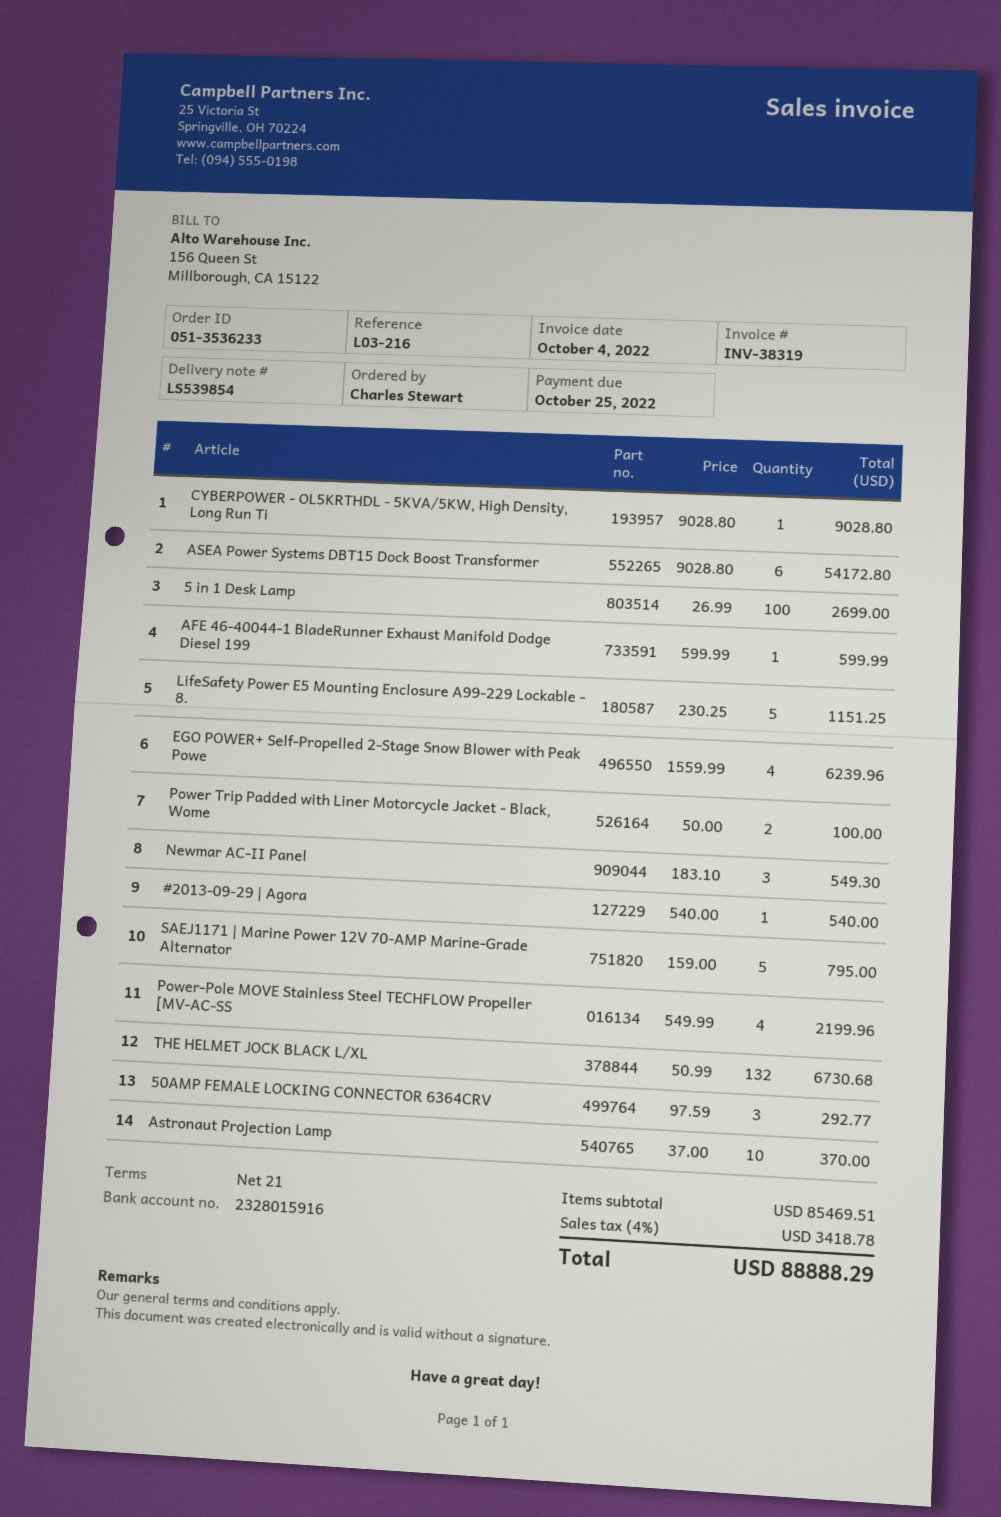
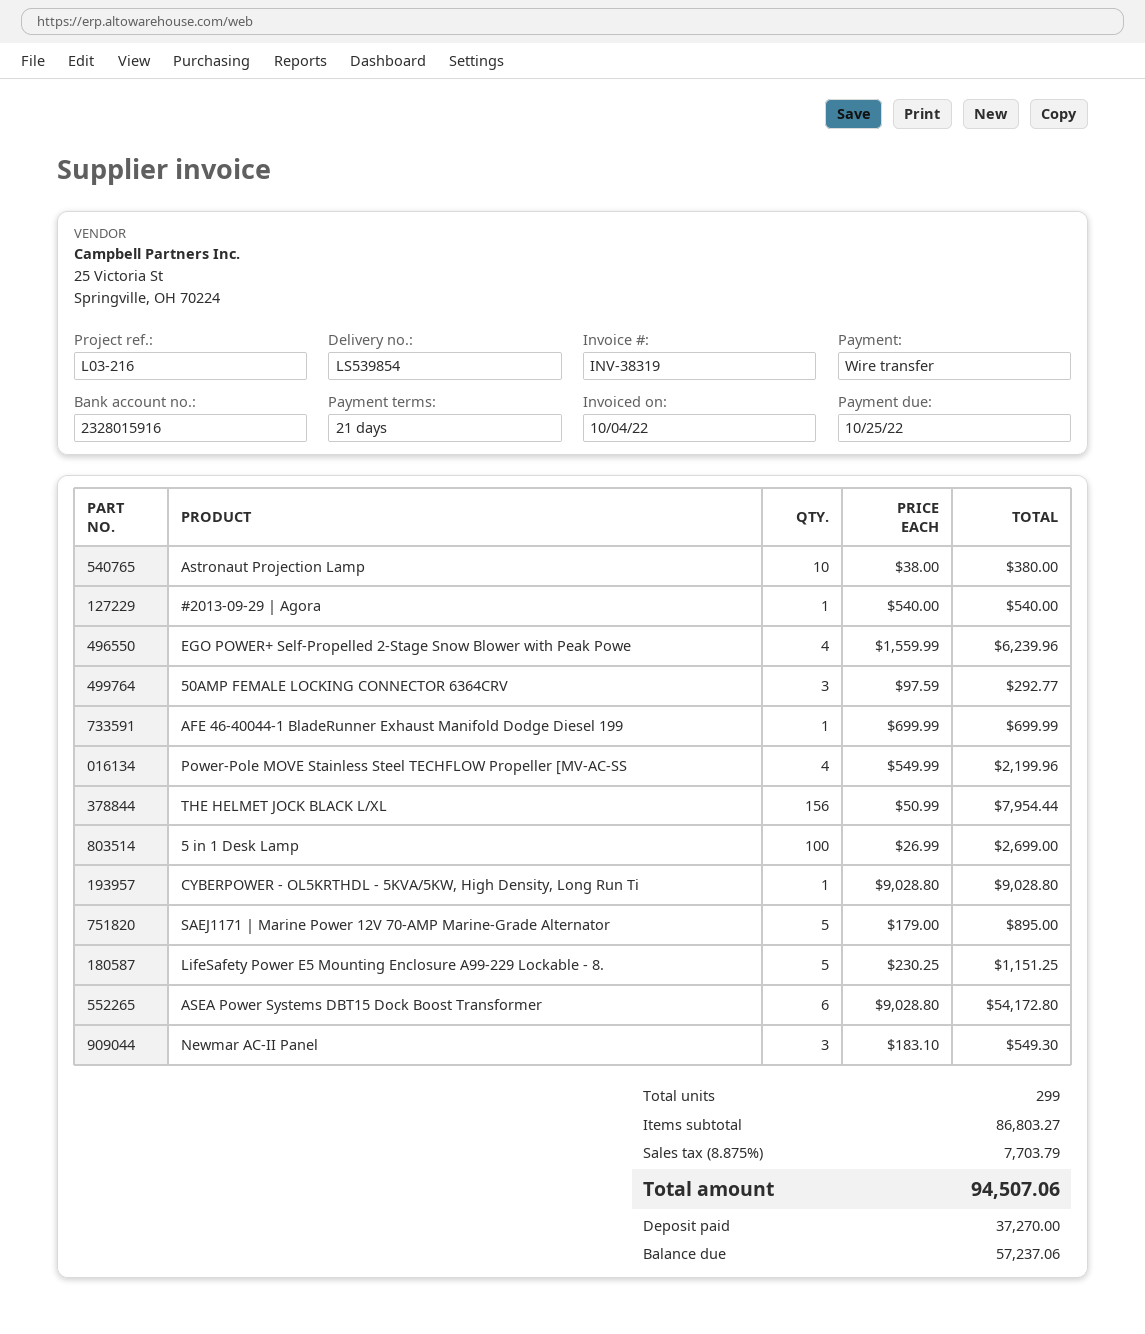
AFE 46-40044-1 BladeRunner Exhaust Manifold Dodge Diesel 199: 1 x 599.99 = 599.99 -> 1 x 699.99 = 699.99
Power Trip Padded with Liner Motorcycle Jacket - Black, Wome: 2 x 50.00 = 100.00 -> none
SAEJ1171 | Marine Power 12V 70-AMP Marine-Grade Alternator: 5 x 159.00 = 795.00 -> 5 x 179.00 = 895.00
THE HELMET JOCK BLACK L/XL: 132 x 50.99 = 6730.68 -> 156 x 50.99 = 7954.44
Astronaut Projection Lamp: 10 x 37.00 = 370.00 -> 10 x 38.00 = 380.00
subtotal: 85469.51 -> 86803.27
tax: 4% = 3418.78 -> 8.875% = 7703.79
total: 88888.29 -> 94507.06

